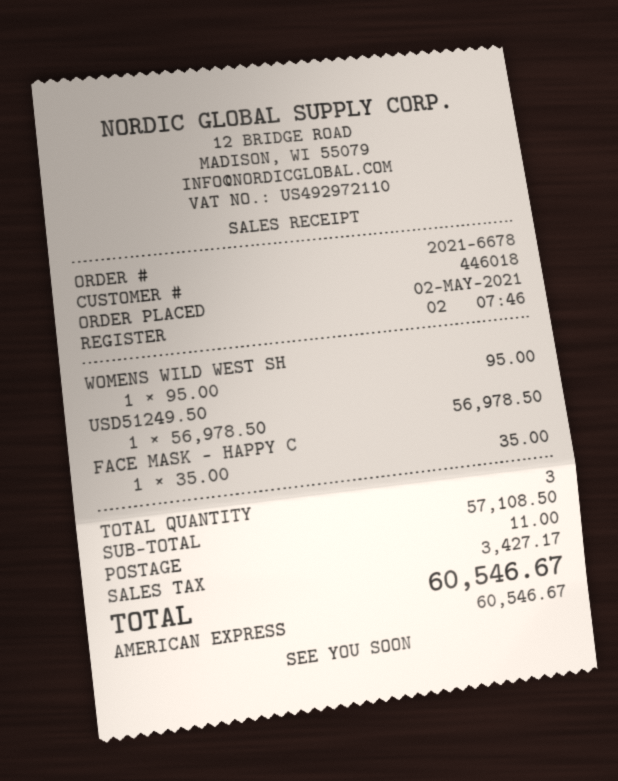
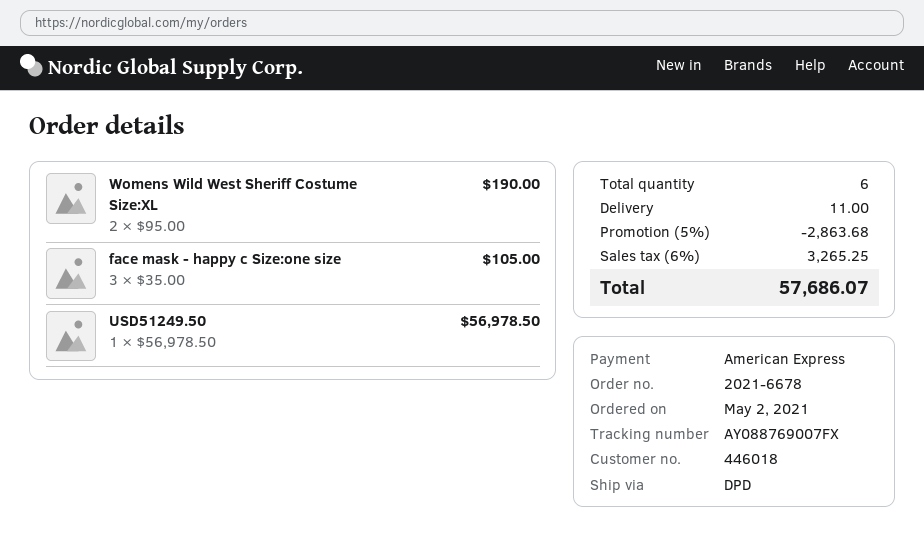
WOMENS WILD WEST SH: 1 x 95.00 = 95.00 -> 2 x 95.00 = 190.00
FACE MASK - HAPPY C: 1 x 35.00 = 35.00 -> 3 x 35.00 = 105.00
total quantity: 3 -> 6
discount: none -> 5% = 2863.68
tax: 3427.17 -> 3265.25
total: 60546.67 -> 57686.07

